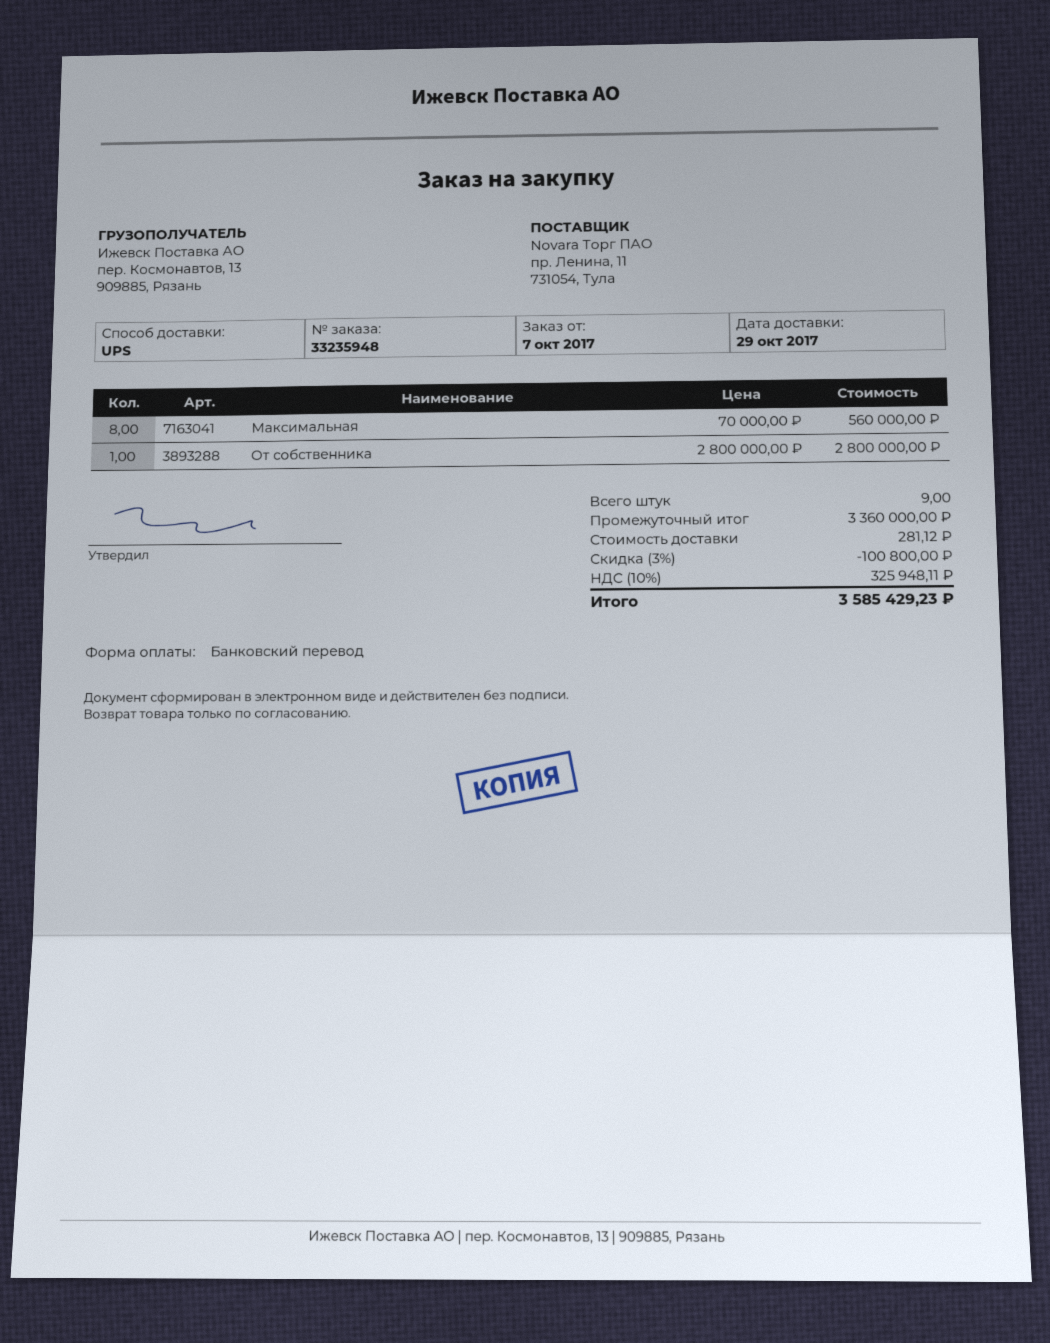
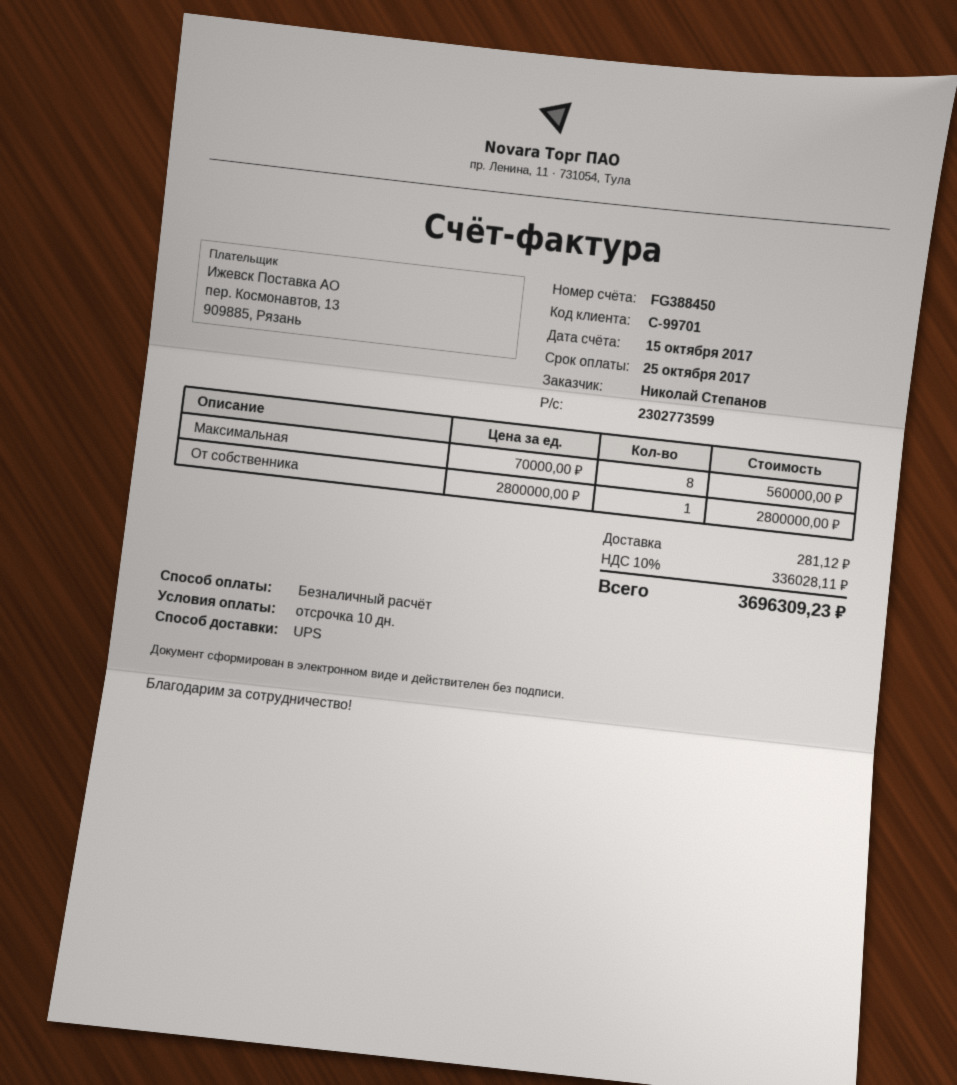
discount: 3% = 100800.00 -> none
tax: 10% = 325948.11 -> 10% = 336028.11
total: 3585429.23 -> 3696309.23

